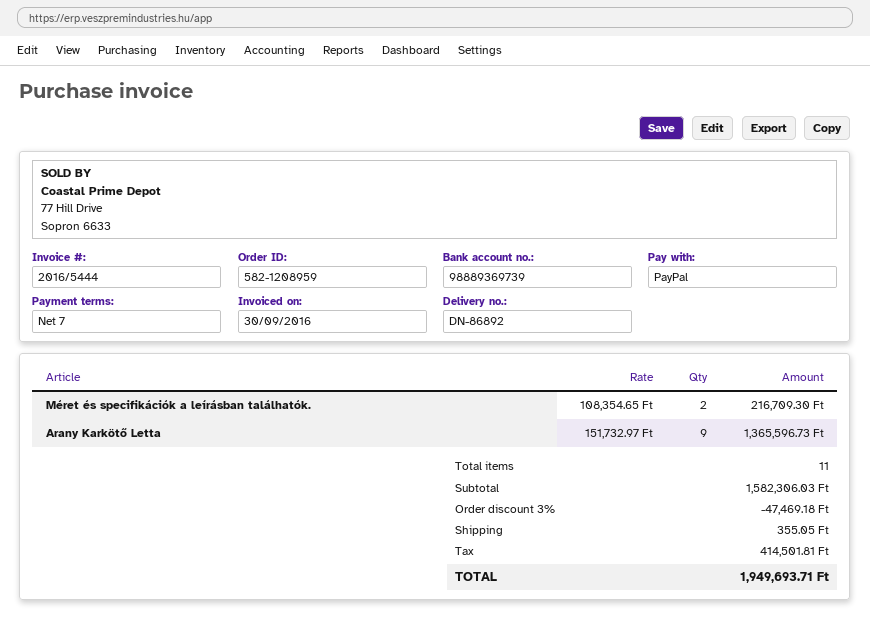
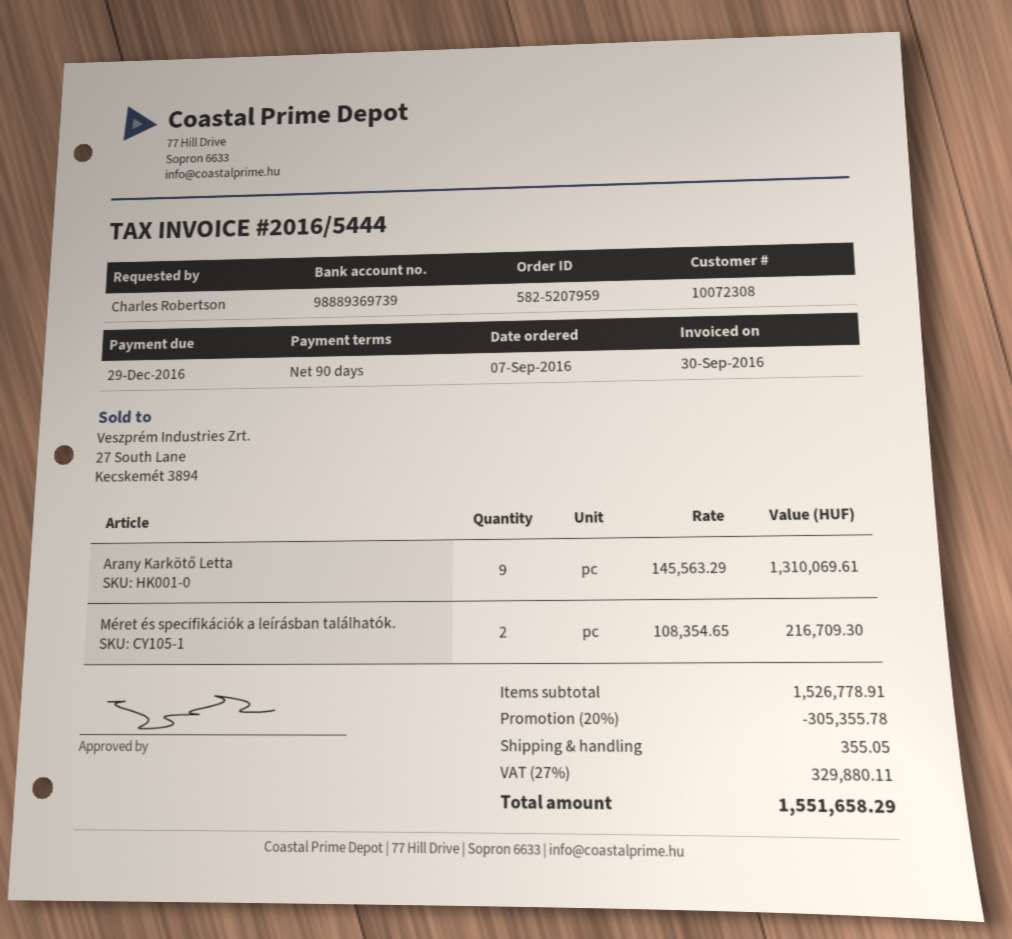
order number: 582-1208959 -> 582-5207959
payment terms: 7 days -> 90 days
Arany Karkötő Letta: 9 x 151732.97 = 1365596.73 -> 9 x 145563.29 = 1310069.61
subtotal: 1582306.03 -> 1526778.91
discount: 3% = 47469.18 -> 20% = 305355.78
tax: 414501.81 -> 329880.11
total: 1949693.71 -> 1551658.29

